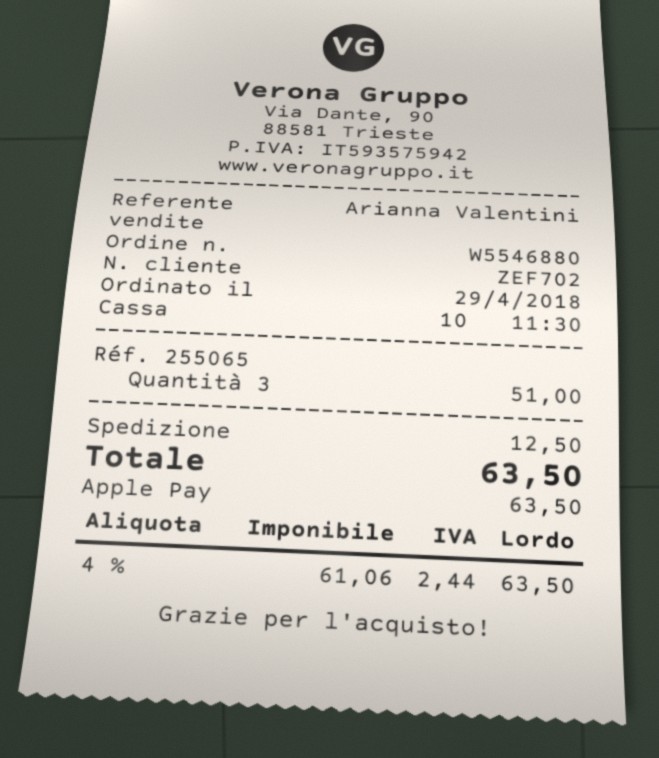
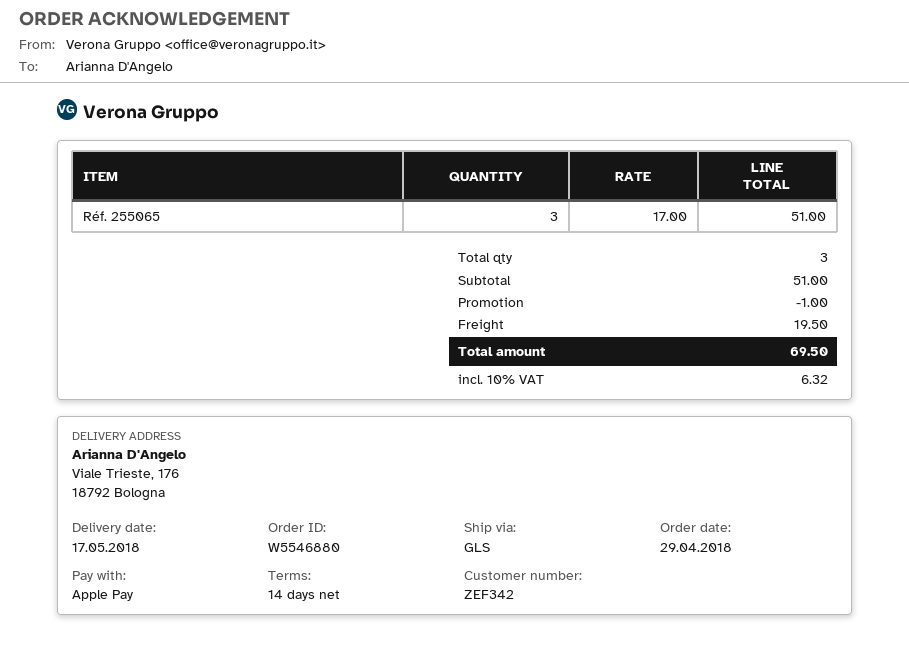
customer number: ZEF702 -> ZEF342
discount: none -> 1.00
shipping: 12.50 -> 19.50
tax: 4% = 2.44 -> 10% = 6.32
total: 63.50 -> 69.50

